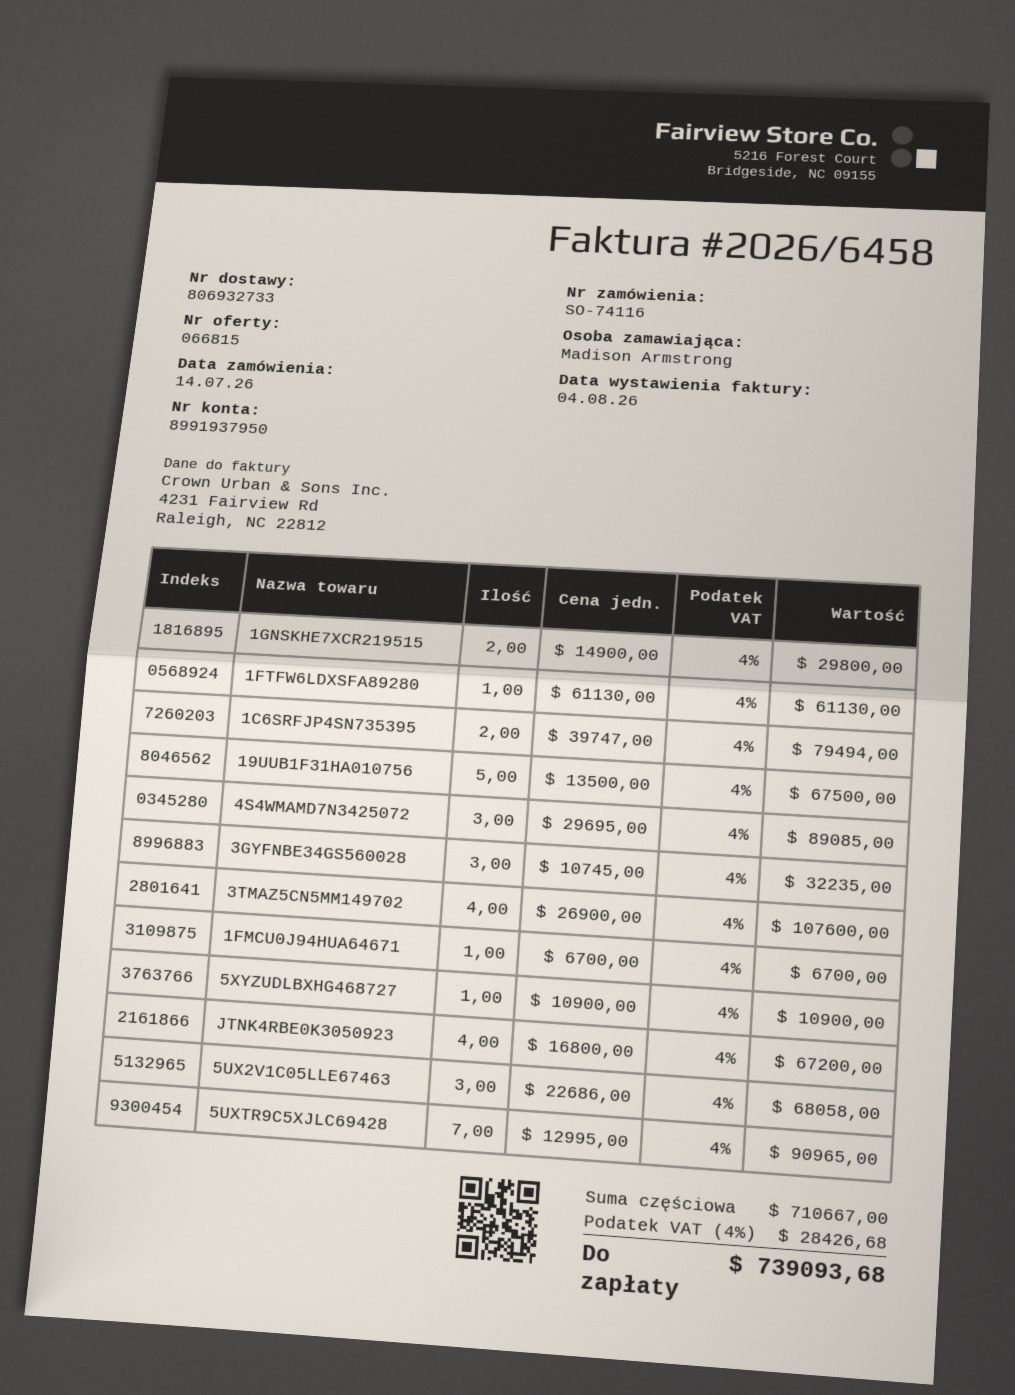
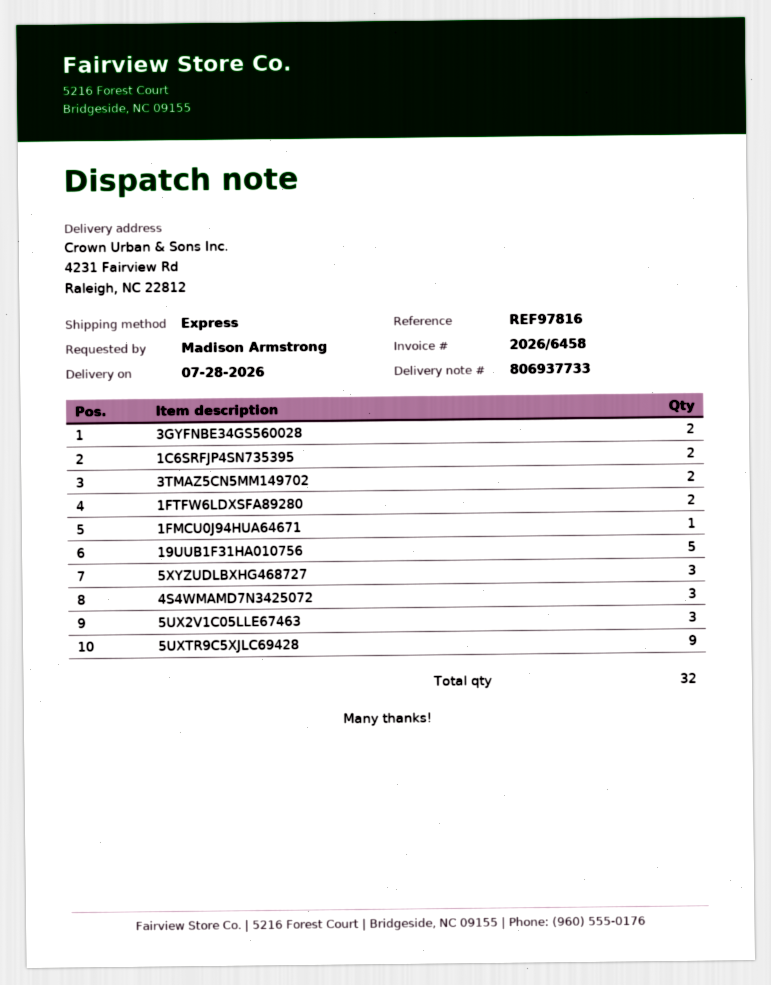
delivery note number: 806932733 -> 806937733
1GNSKHE7XCR219515: 2 -> none
1FTFW6LDXSFA89280: 1 -> 2
3GYFNBE34GS560028: 3 -> 2
3TMAZ5CN5MM149702: 4 -> 2
5XYZUDLBXHG468727: 1 -> 3
JTNK4RBE0K3050923: 4 -> none
5UXTR9C5XJLC69428: 7 -> 9

